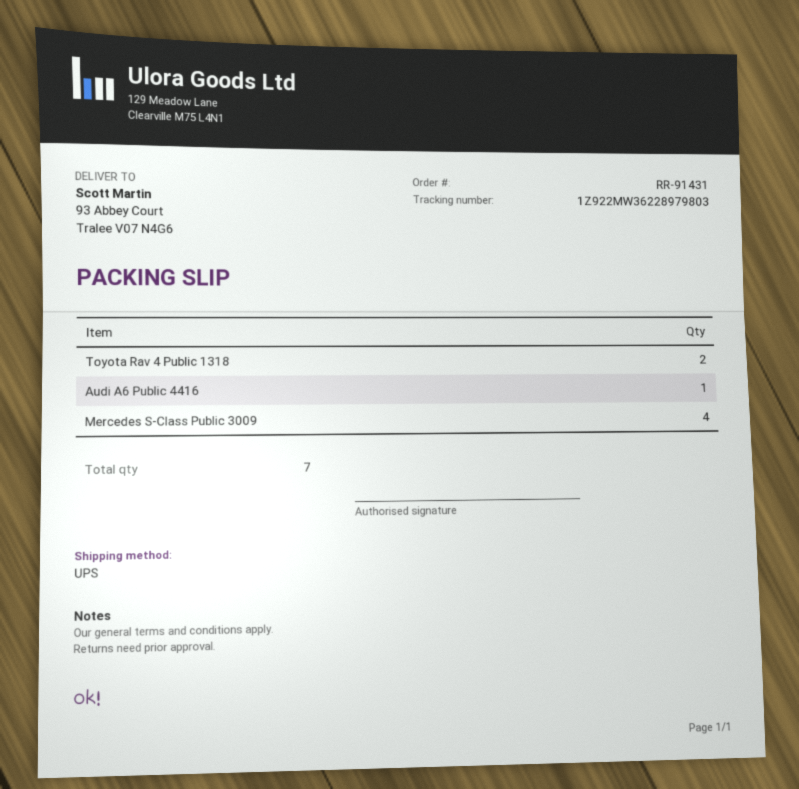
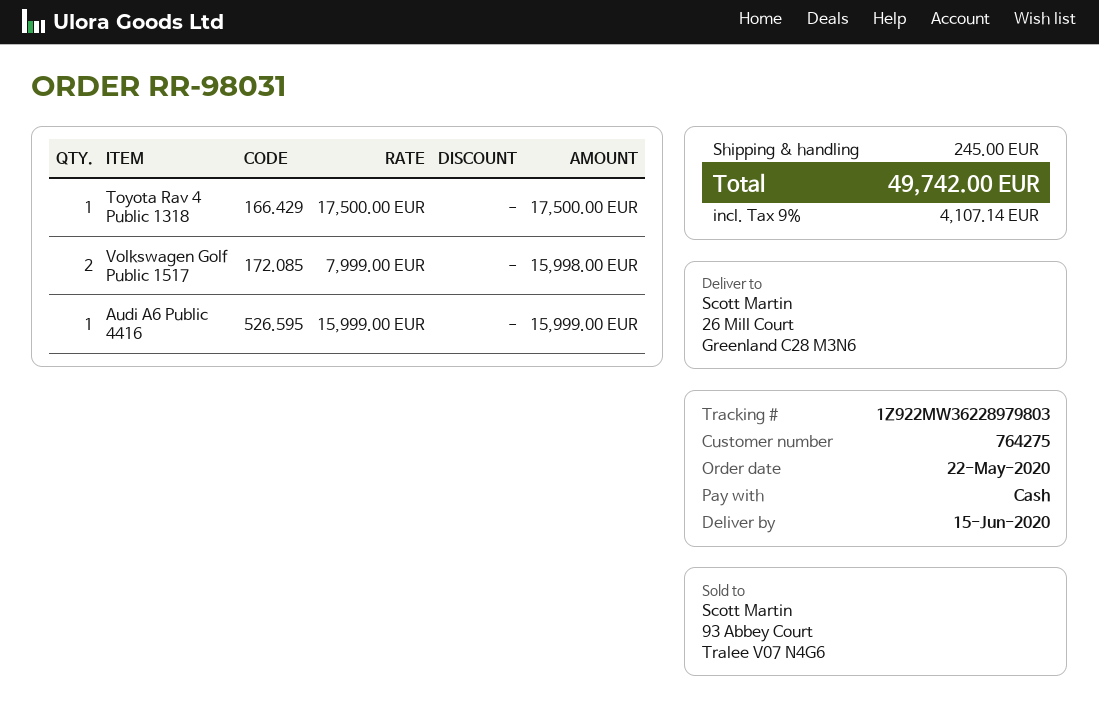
order number: RR-91431 -> RR-98031
ship to: 93 Abbey Court, Tralee V07 N4G6 -> 26 Mill Court, Greenland C28 M3N6
Toyota Rav 4 Public 1318: 2 -> 1
Mercedes S-Class Public 3009: 4 -> none
Volkswagen Golf Public 1517: none -> 2

